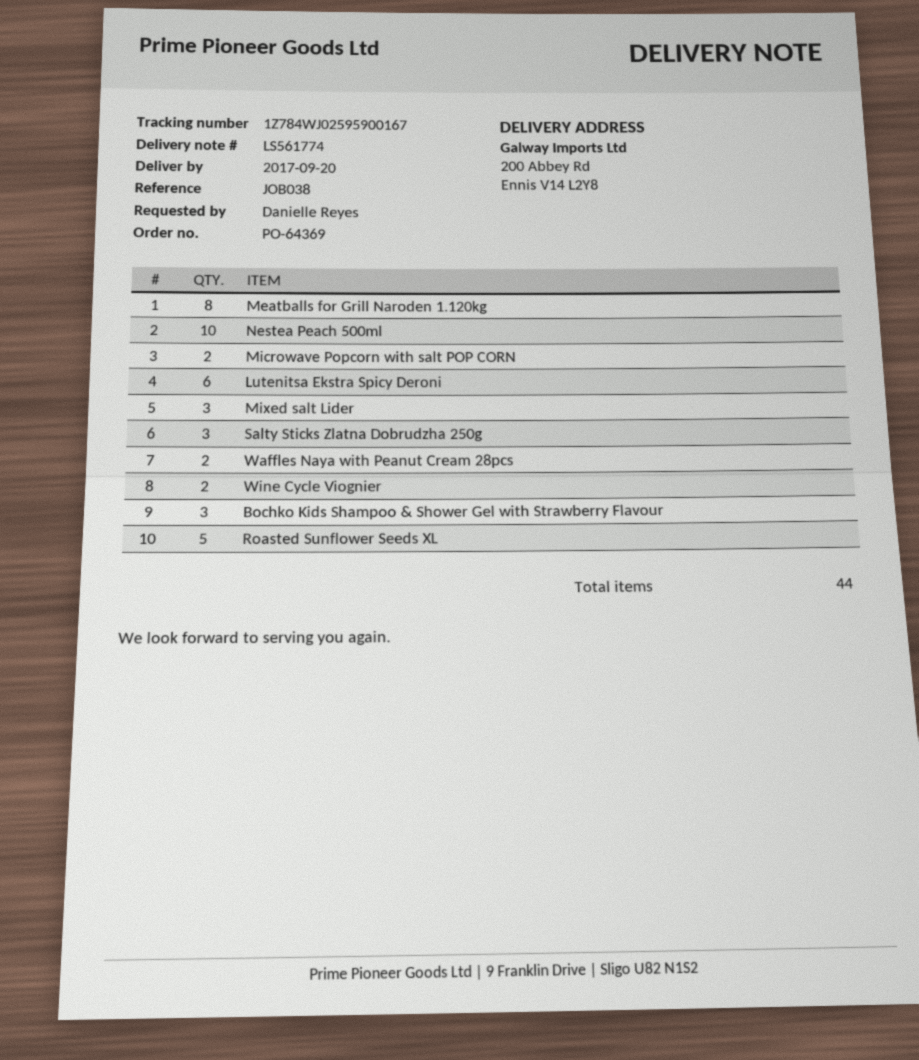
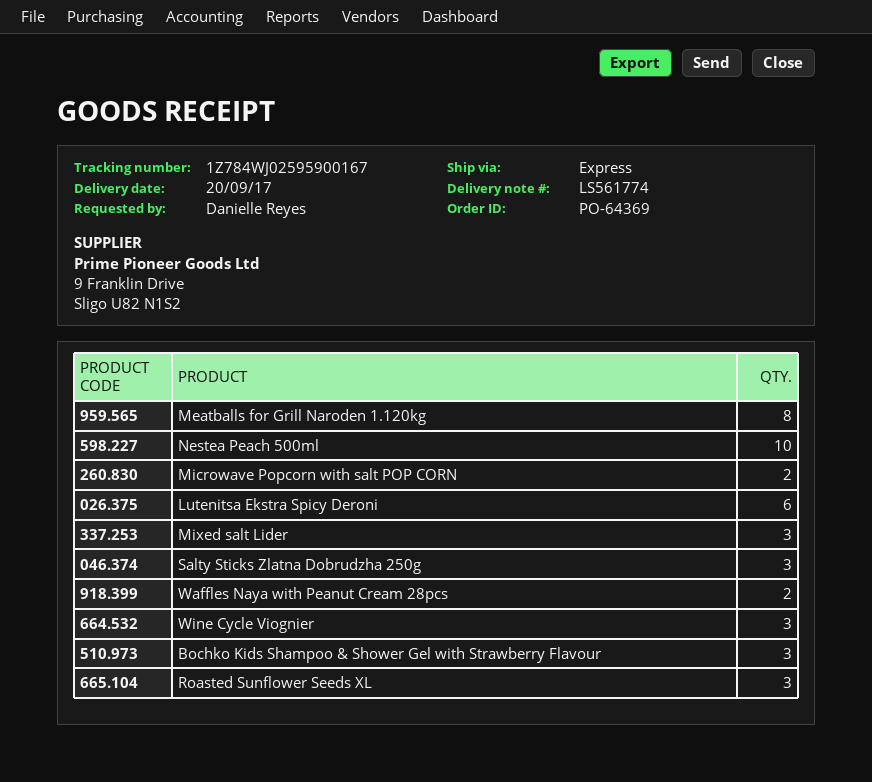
Wine Cycle Viognier: 2 -> 3
Roasted Sunflower Seeds XL: 5 -> 3

